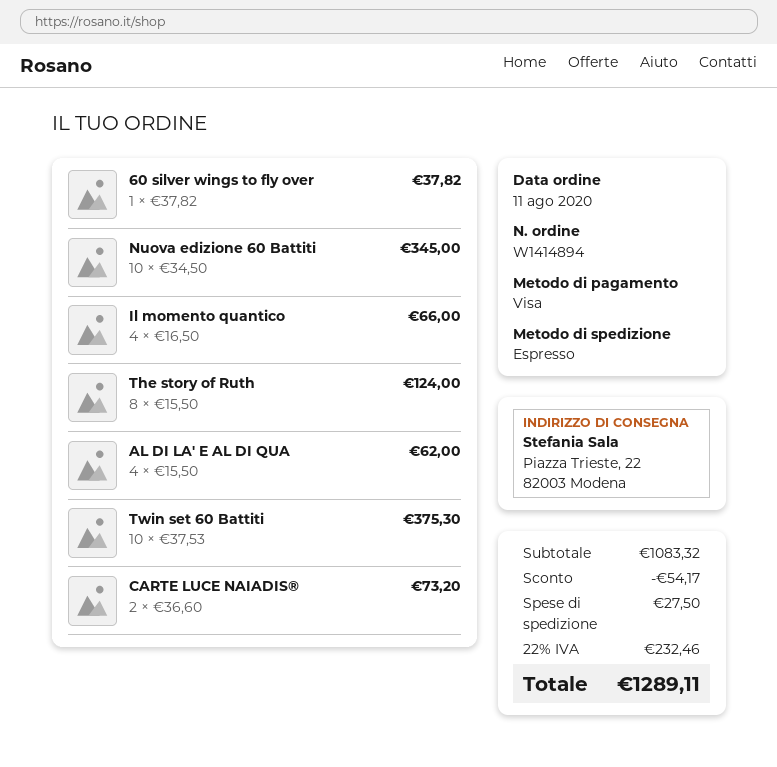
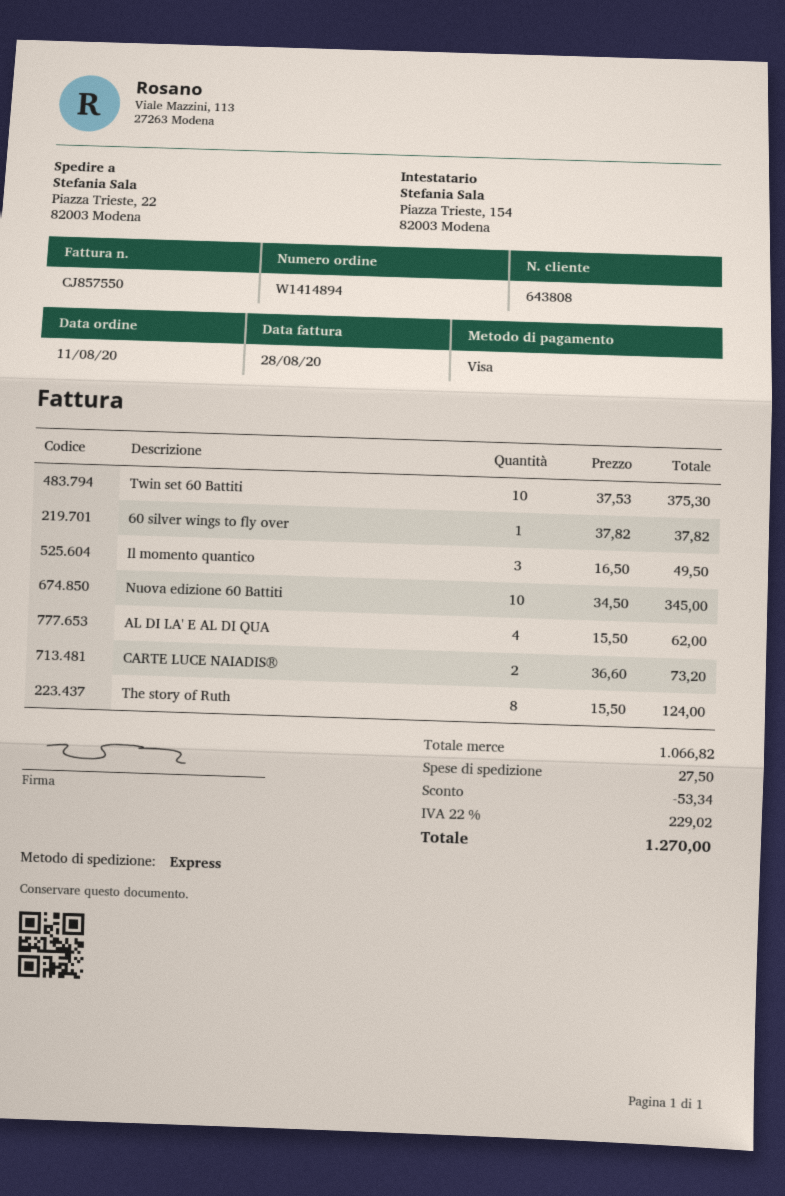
Il momento quantico: 4 x 16.50 = 66.00 -> 3 x 16.50 = 49.50
subtotal: 1083.32 -> 1066.82
discount: 54.17 -> 53.34
tax: 22% = 232.46 -> 22% = 229.02
total: 1289.11 -> 1270.00

